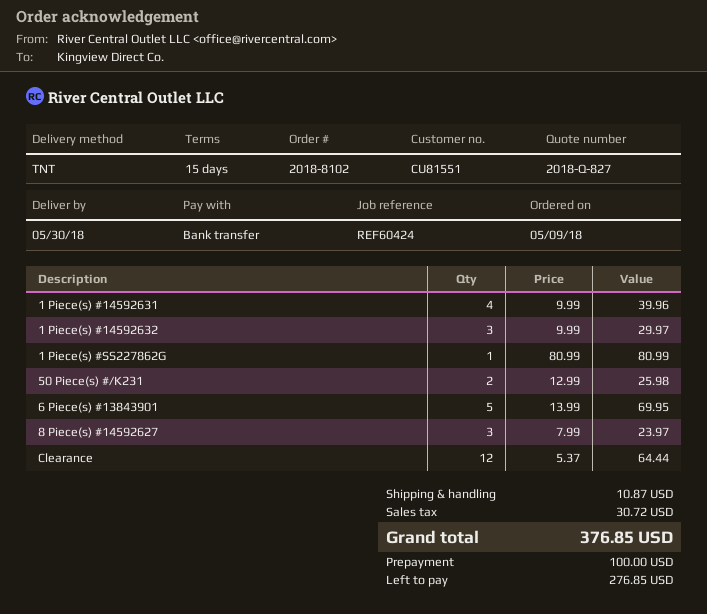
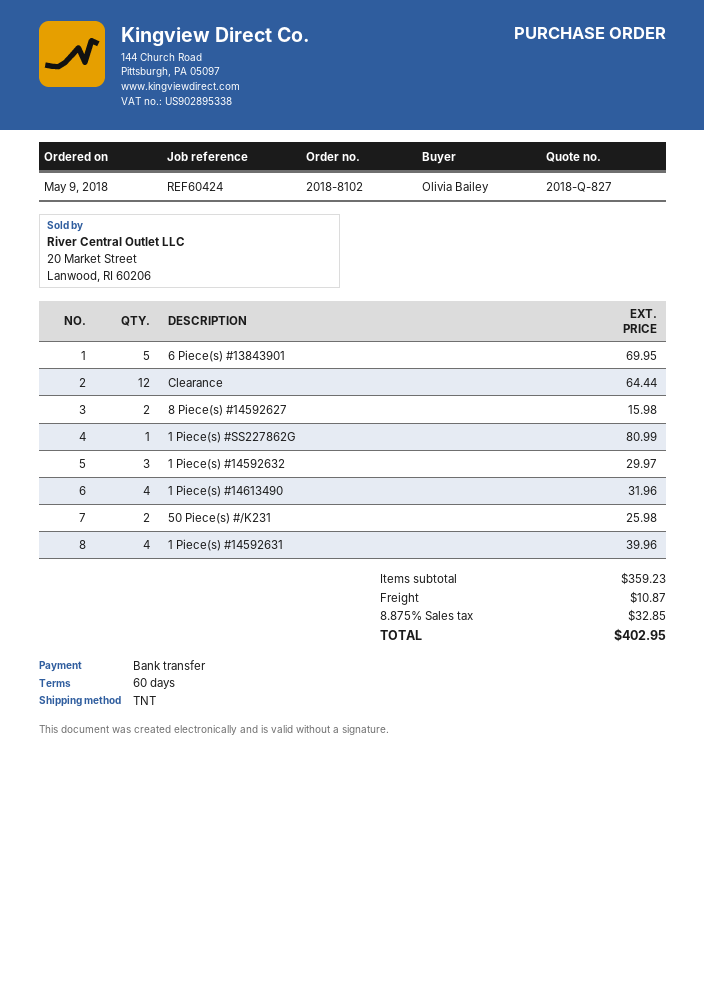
payment terms: 15 days -> 60 days
8 Piece(s) #14592627: 3 for 23.97 -> 2 for 15.98
1 Piece(s) #14613490: none -> 4 for 31.96
tax: 30.72 -> 32.85
total: 376.85 -> 402.95

